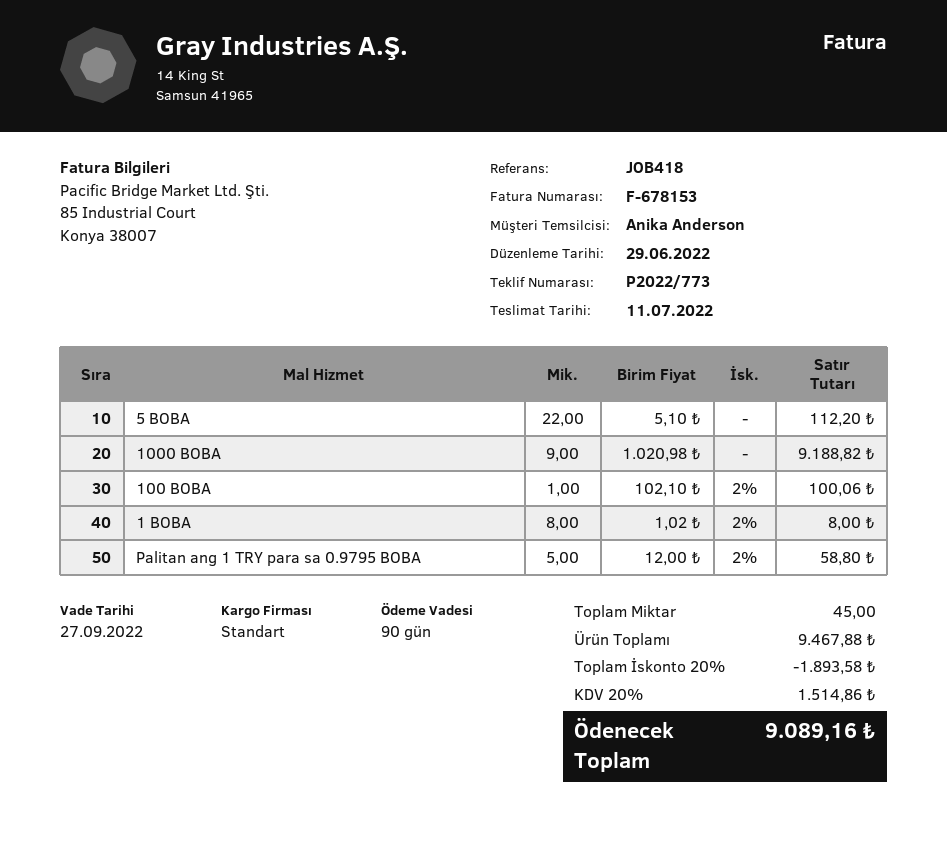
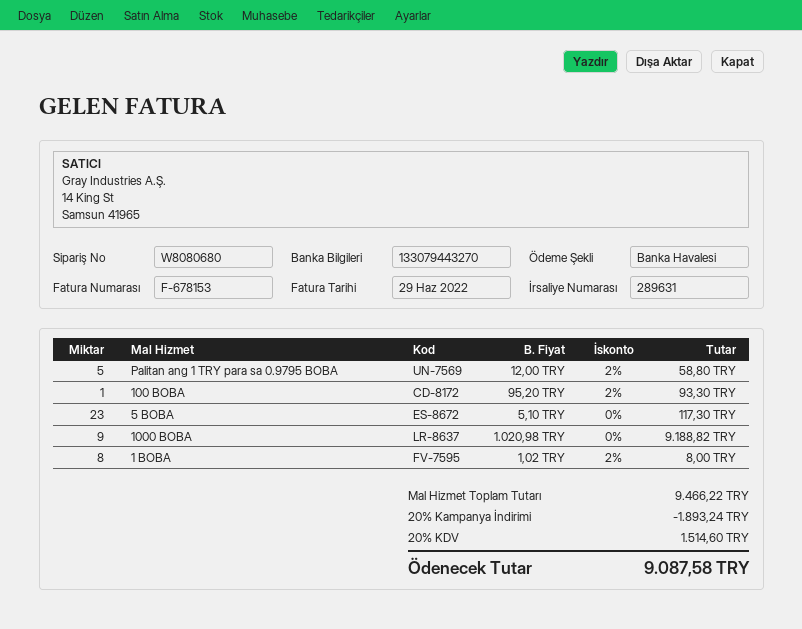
5 BOBA: 22 x 5.10 = 112.20 -> 23 x 5.10 = 117.30
100 BOBA: 1 x 102.10 - 2% = 100.06 -> 1 x 95.20 - 2% = 93.30
subtotal: 9467.88 -> 9466.22
discount: 20% = 1893.58 -> 20% = 1893.24
tax: 20% = 1514.86 -> 20% = 1514.60
total: 9089.16 -> 9087.58

